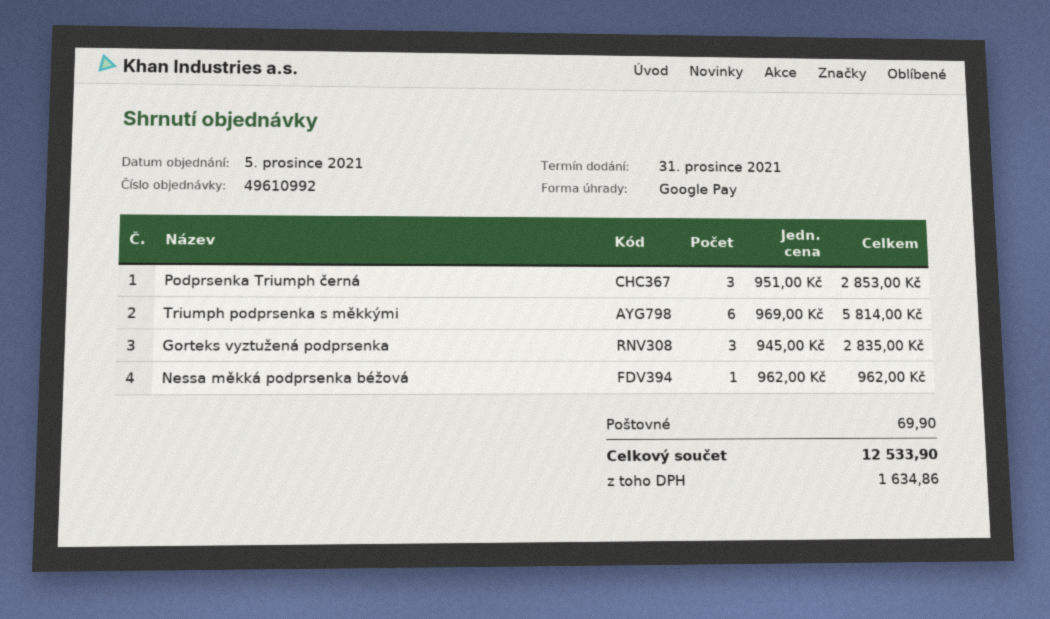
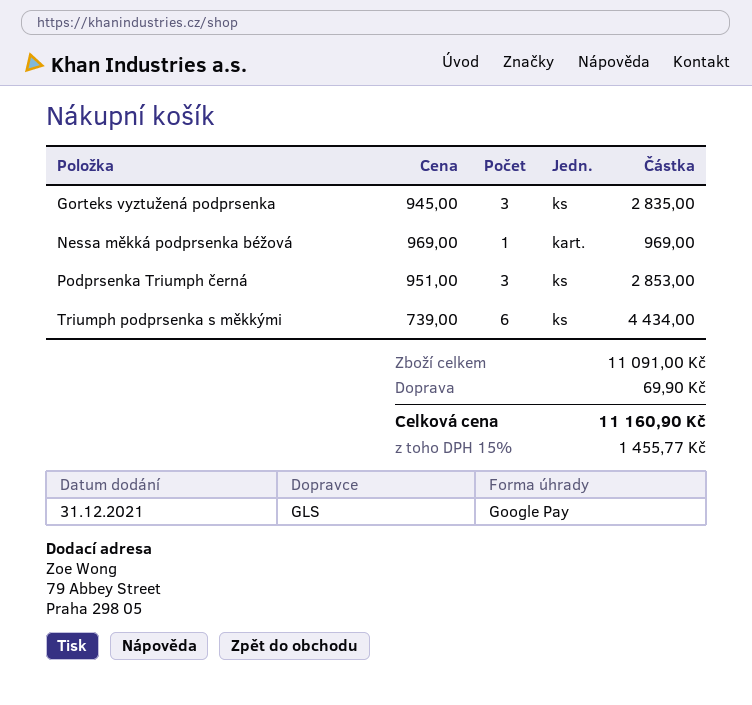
Triumph podprsenka s měkkými: 6 x 969.00 = 5814.00 -> 6 x 739.00 = 4434.00
Nessa měkká podprsenka béžová: 1 x 962.00 = 962.00 -> 1 x 969.00 = 969.00
tax: 1634.86 -> 1455.77
total: 12533.90 -> 11160.90

